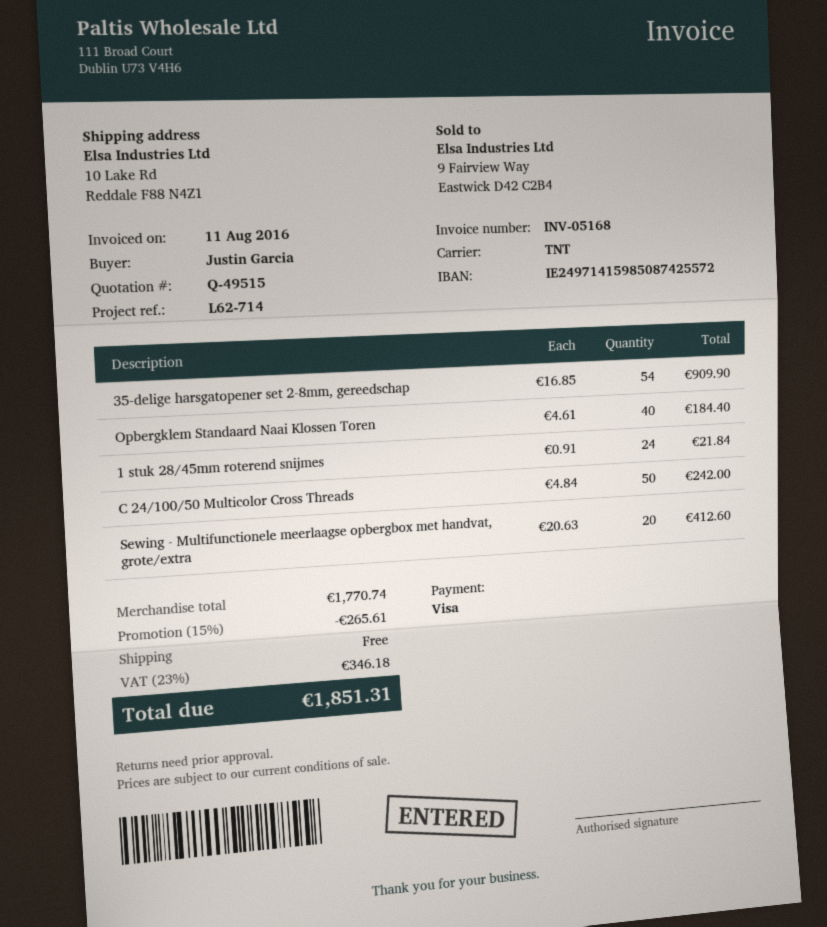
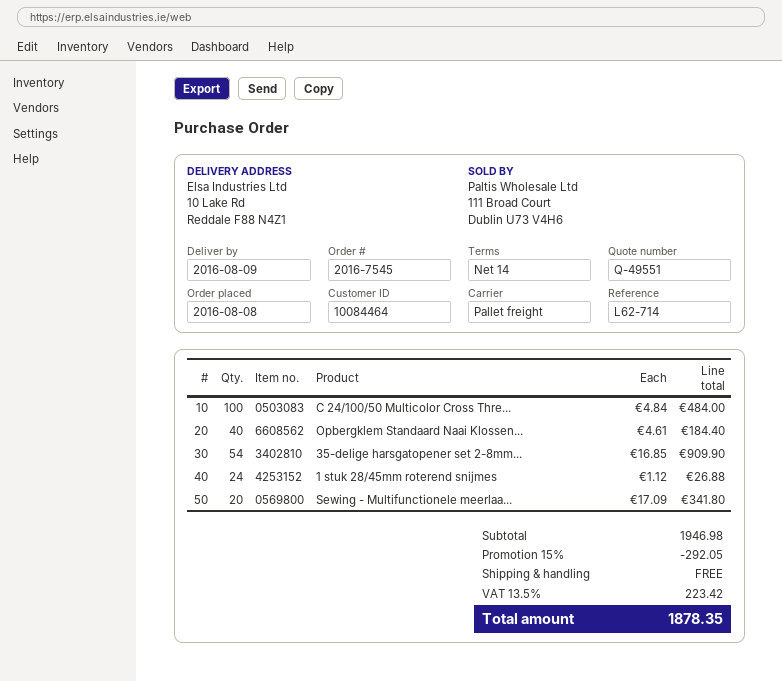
quote number: Q-49515 -> Q-49551
shipping method: TNT -> pallet freight
1 stuk 28/45mm roterend snijmes: 24 x 0.91 = 21.84 -> 24 x 1.12 = 26.88
C 24/100/50 Multicolor Cross Threads: 50 x 4.84 = 242.00 -> 100 x 4.84 = 484.00
Sewing - Multifunctionele meerlaagse opbergbox met handvat, grote/extra: 20 x 20.63 = 412.60 -> 20 x 17.09 = 341.80
subtotal: 1770.74 -> 1946.98
discount: 15% = 265.61 -> 15% = 292.05
tax: 23% = 346.18 -> 13.5% = 223.42
total: 1851.31 -> 1878.35

